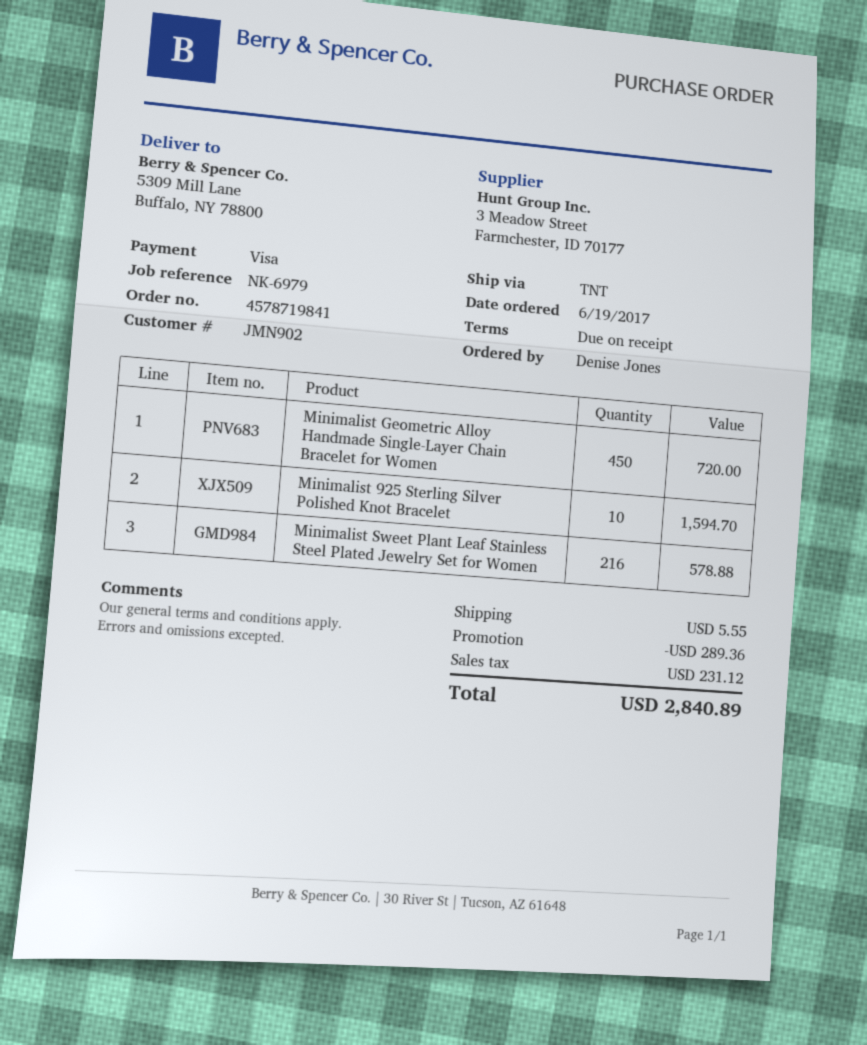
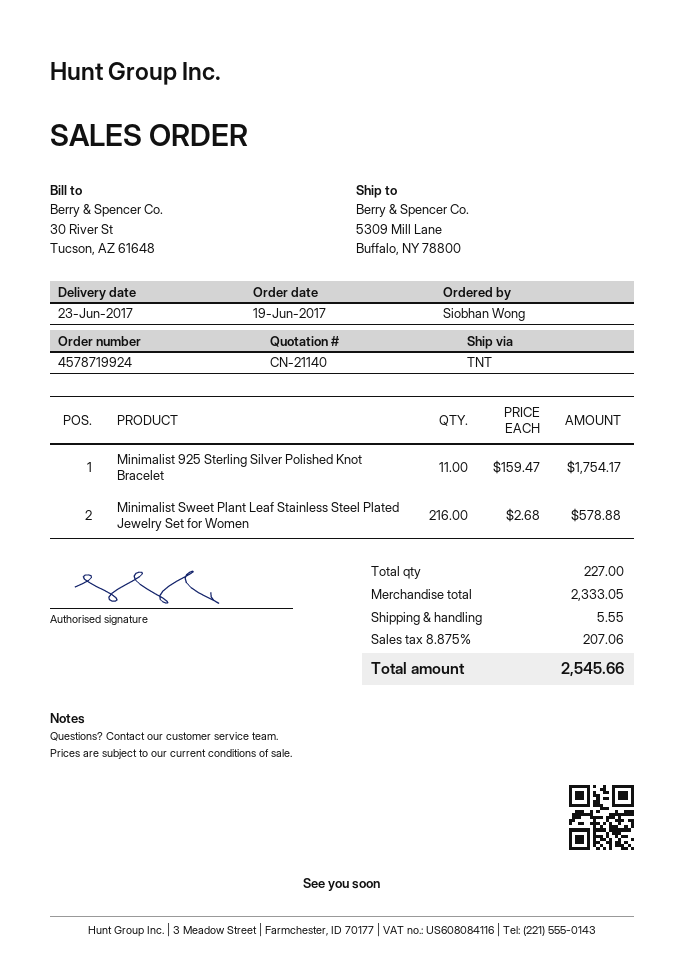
order number: 4578719841 -> 4578719924
ordered by: Denise Jones -> Siobhan Wong
Minimalist Geometric Alloy Handmade Single-Layer Chain Bracelet for Women: 450 for 720.00 -> none
Minimalist 925 Sterling Silver Polished Knot Bracelet: 10 for 1594.70 -> 11 for 1754.17
discount: 289.36 -> none
tax: 231.12 -> 207.06
total: 2840.89 -> 2545.66

